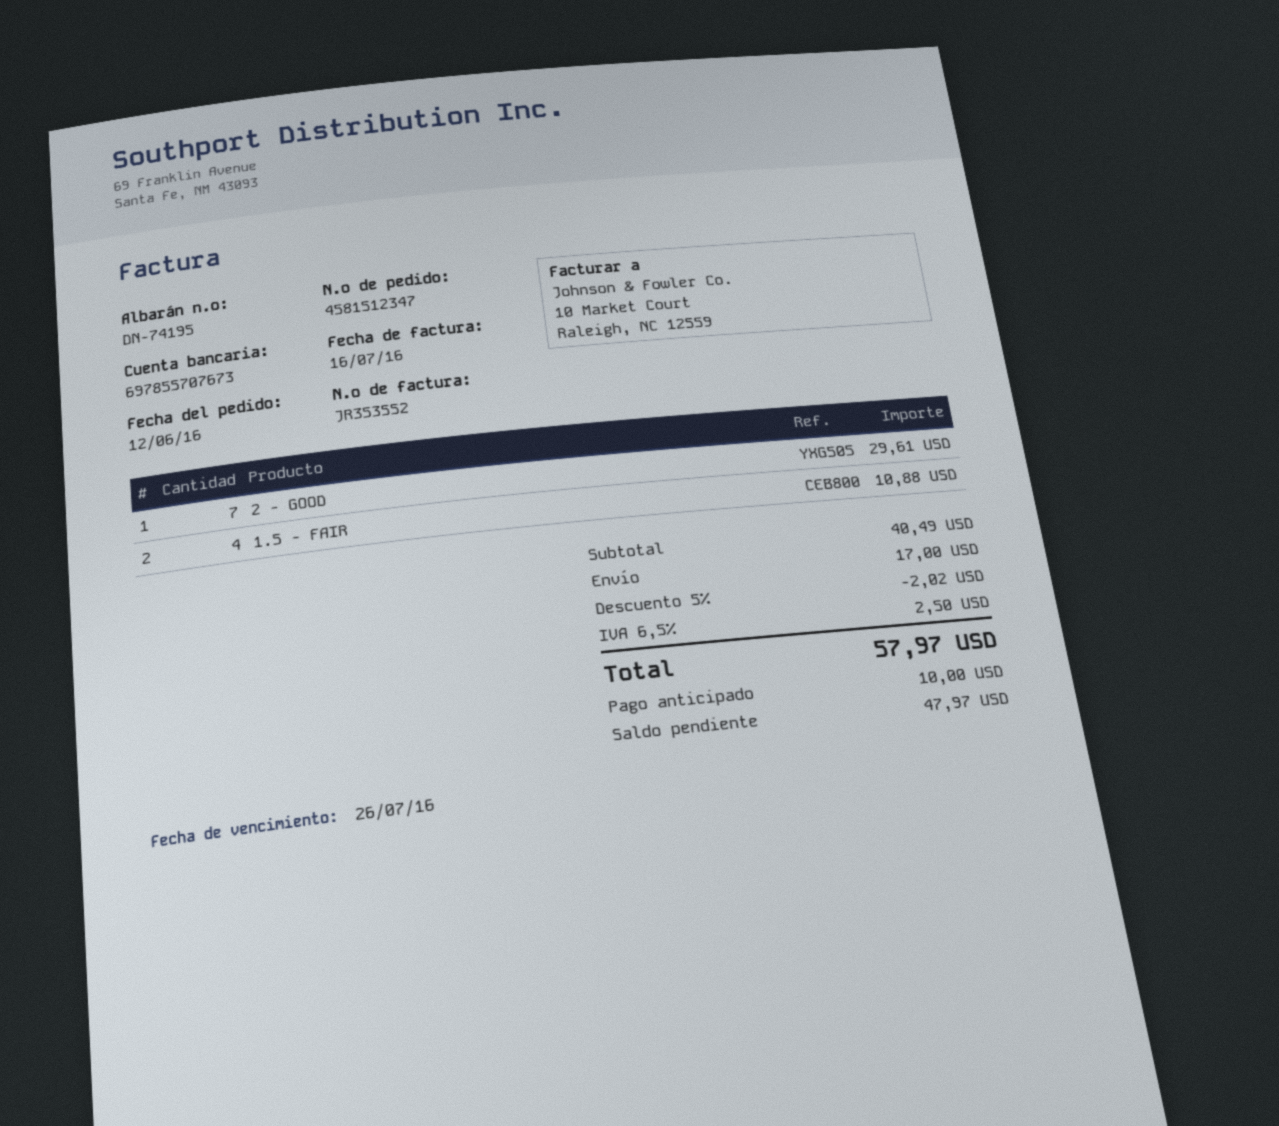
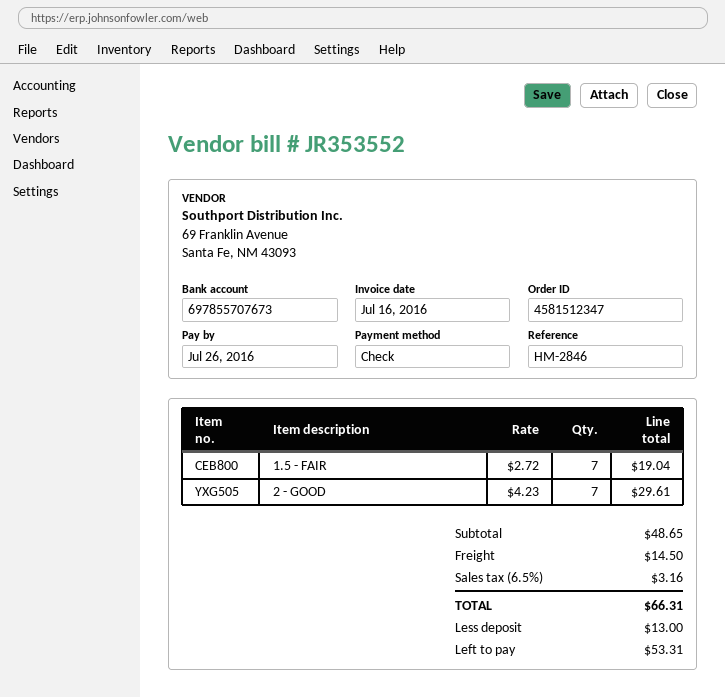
1.5 - FAIR: 4 for 10.88 -> 7 for 19.04
subtotal: 40.49 -> 48.65
discount: 5% = 2.02 -> none
shipping: 17.00 -> 14.50
tax: 6.5% = 2.50 -> 6.5% = 3.16
total: 57.97 -> 66.31
deposit: 10.00 -> 13.00
balance: 47.97 -> 53.31

